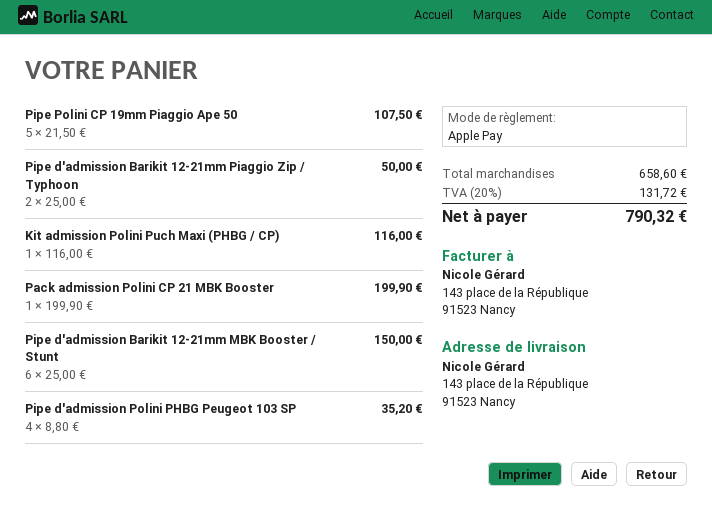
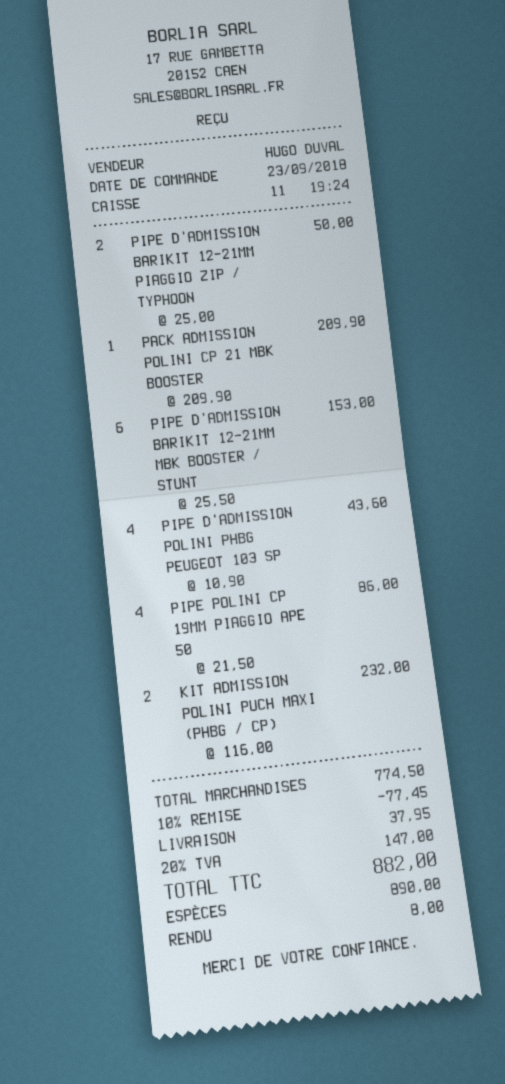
payment method: Apple Pay -> cash
Pipe Polini CP 19mm Piaggio Ape 50: 5 x 21.50 = 107.50 -> 4 x 21.50 = 86.00
Kit admission Polini Puch Maxi (PHBG / CP): 1 x 116.00 = 116.00 -> 2 x 116.00 = 232.00
Pack admission Polini CP 21 MBK Booster: 1 x 199.90 = 199.90 -> 1 x 209.90 = 209.90
Pipe d'admission Barikit 12-21mm MBK Booster / Stunt: 6 x 25.00 = 150.00 -> 6 x 25.50 = 153.00
Pipe d'admission Polini PHBG Peugeot 103 SP: 4 x 8.80 = 35.20 -> 4 x 10.90 = 43.60
subtotal: 658.60 -> 774.50
discount: none -> 10% = 77.45
shipping: none -> 37.95
tax: 20% = 131.72 -> 20% = 147.00
total: 790.32 -> 882.00

